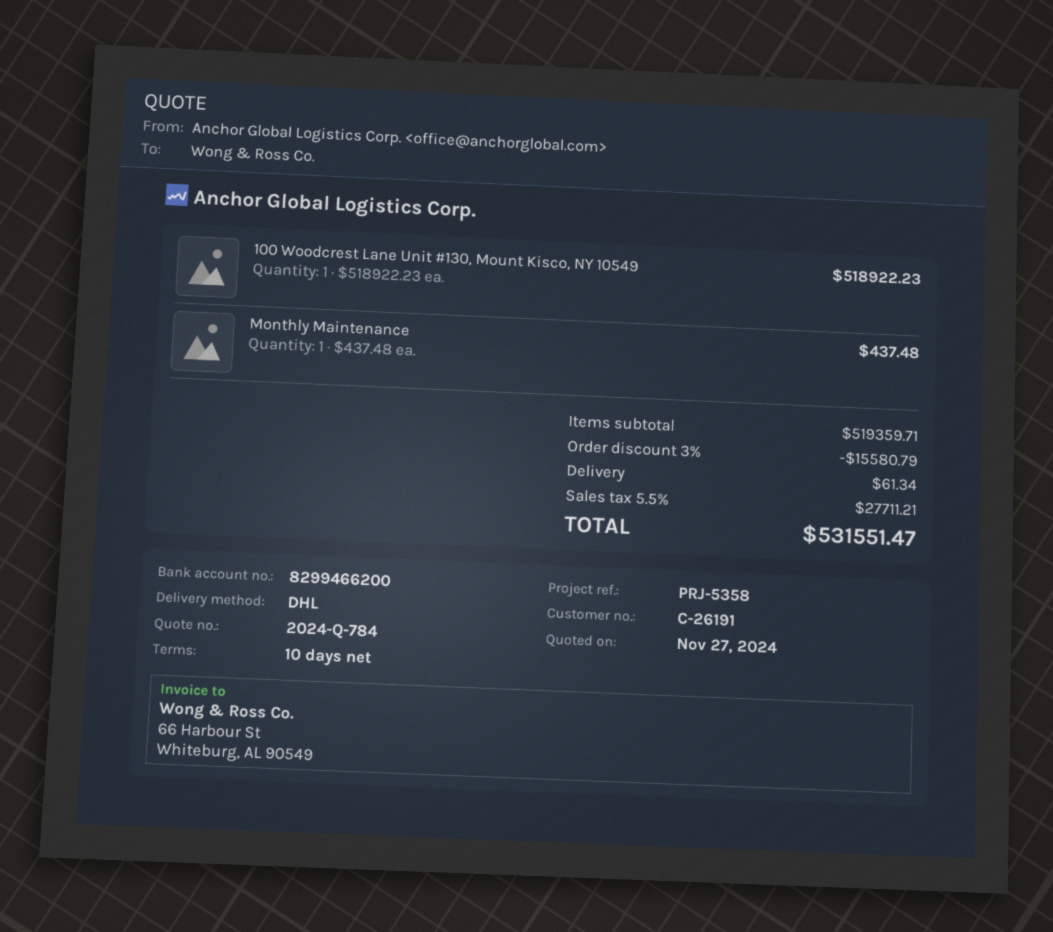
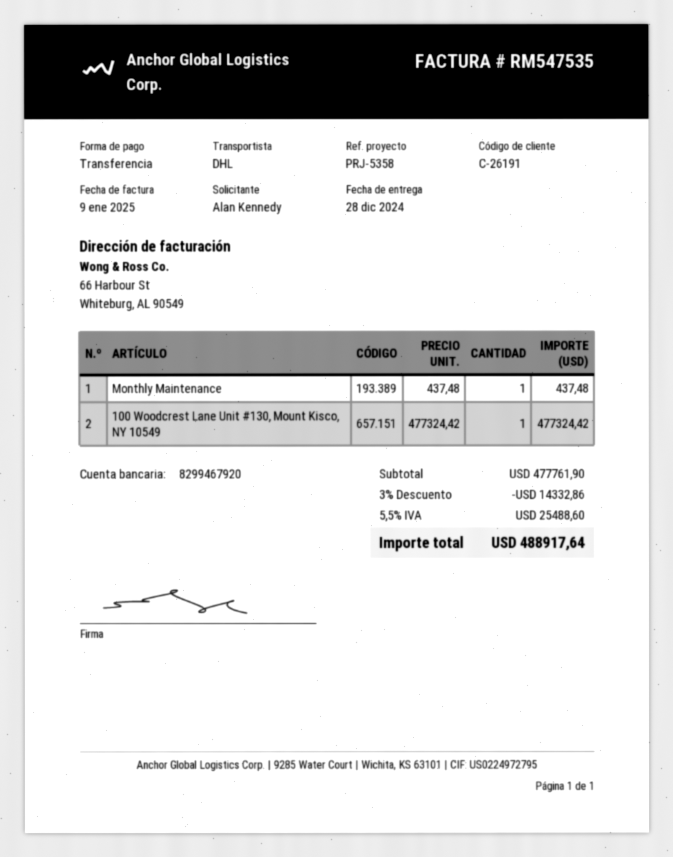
bank account: 8299466200 -> 8299467920
100 Woodcrest Lane Unit #130, Mount Kisco, NY 10549: 1 x 518922.23 = 518922.23 -> 1 x 477324.42 = 477324.42
subtotal: 519359.71 -> 477761.90
discount: 3% = 15580.79 -> 3% = 14332.86
shipping: 61.34 -> none
tax: 5.5% = 27711.21 -> 5.5% = 25488.60
total: 531551.47 -> 488917.64

